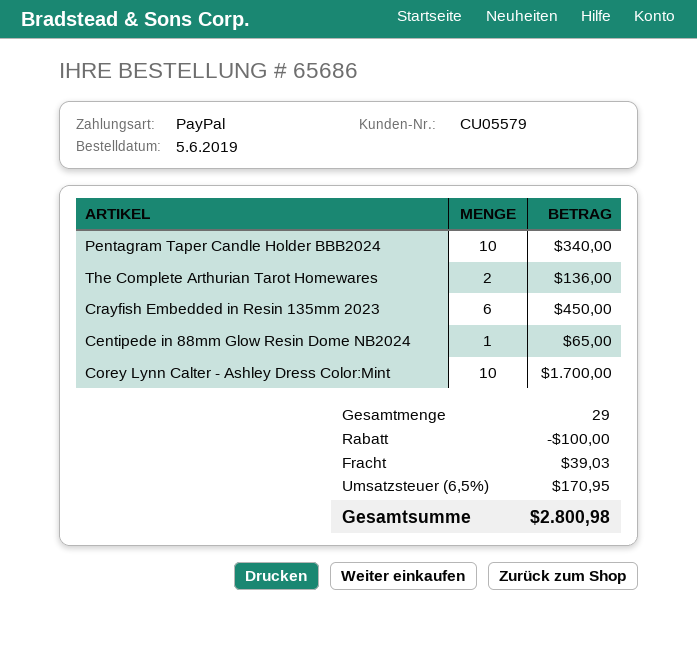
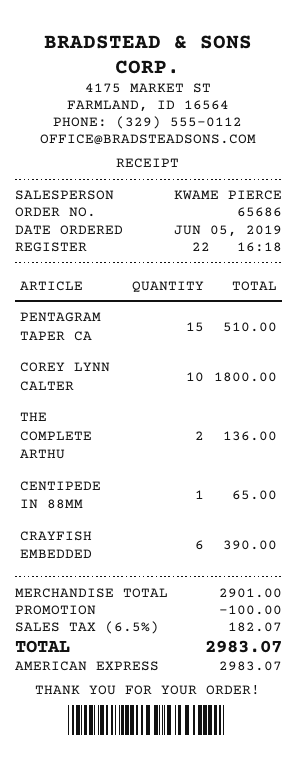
payment method: PayPal -> American Express
Pentagram Taper Candle Holder BBB2024: 10 for 340.00 -> 15 for 510.00
Crayfish Embedded in Resin 135mm 2023: 6 for 450.00 -> 6 for 390.00
Corey Lynn Calter - Ashley Dress Color:Mint: 10 for 1700.00 -> 10 for 1800.00
shipping: 39.03 -> none
tax: 6.5% = 170.95 -> 6.5% = 182.07
total: 2800.98 -> 2983.07

